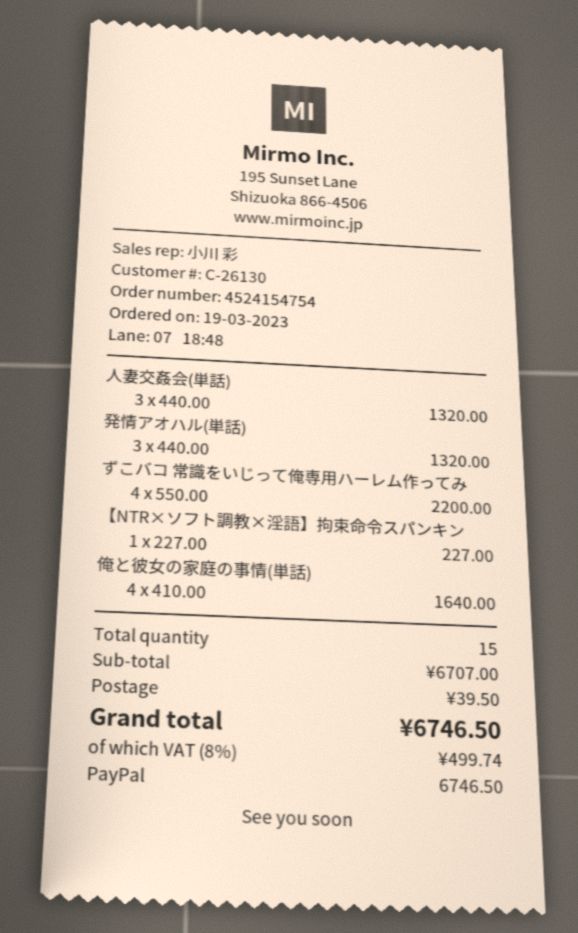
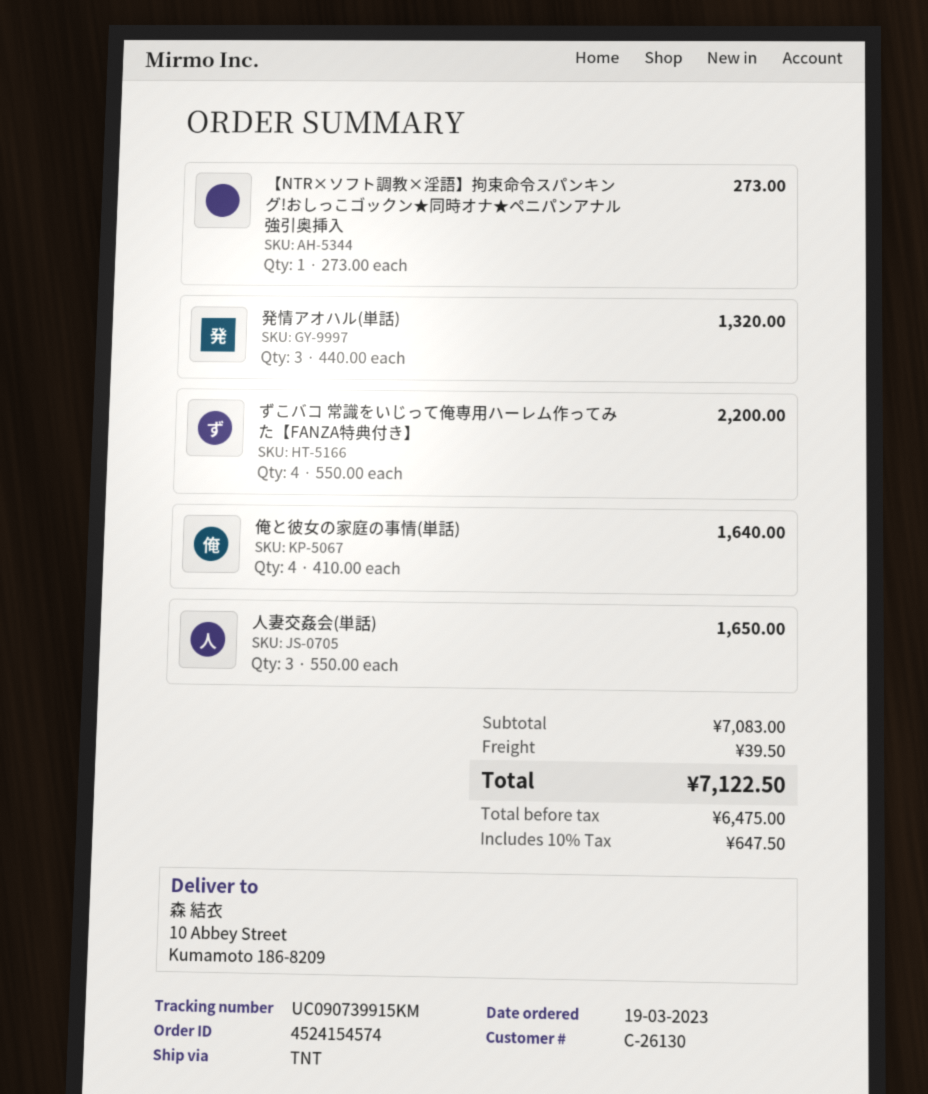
order number: 4524154754 -> 4524154574
人妻交姦会(単話): 3 x 440.00 = 1320.00 -> 3 x 550.00 = 1650.00
【NTR×ソフト調教×淫語】拘束命令スパンキン: 1 x 227.00 = 227.00 -> 1 x 273.00 = 273.00
subtotal: 6707.00 -> 7083.00
tax: 8% = 499.74 -> 10% = 647.50
total: 6746.50 -> 7122.50

